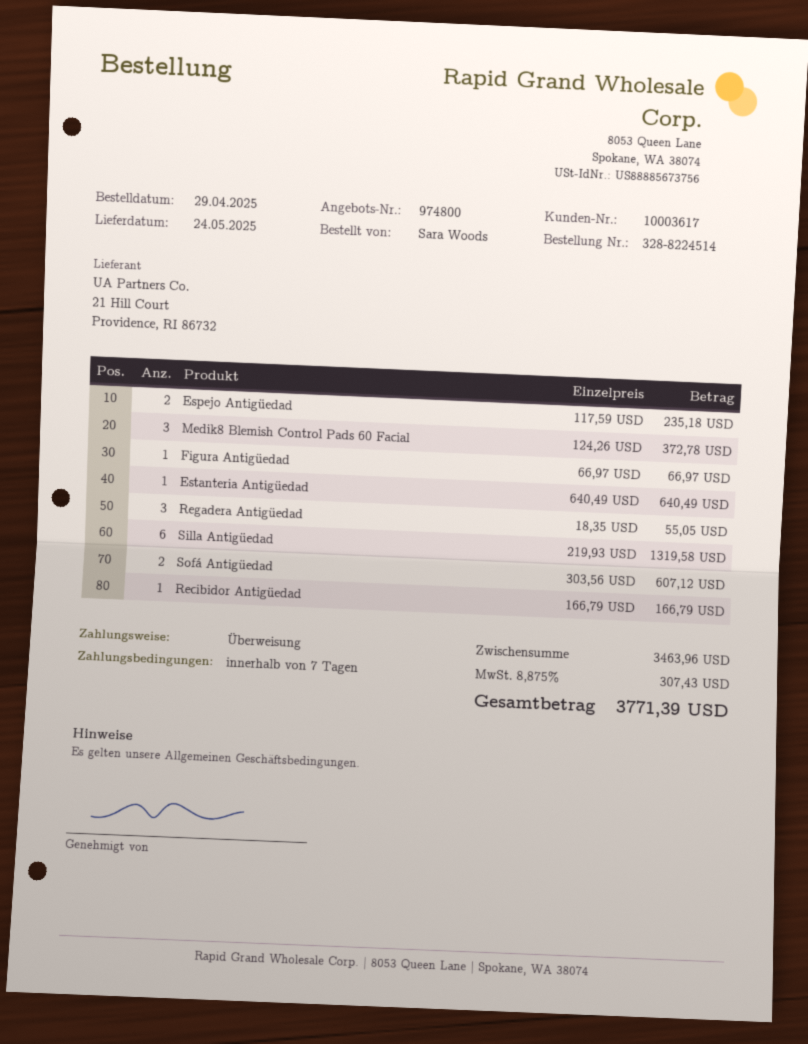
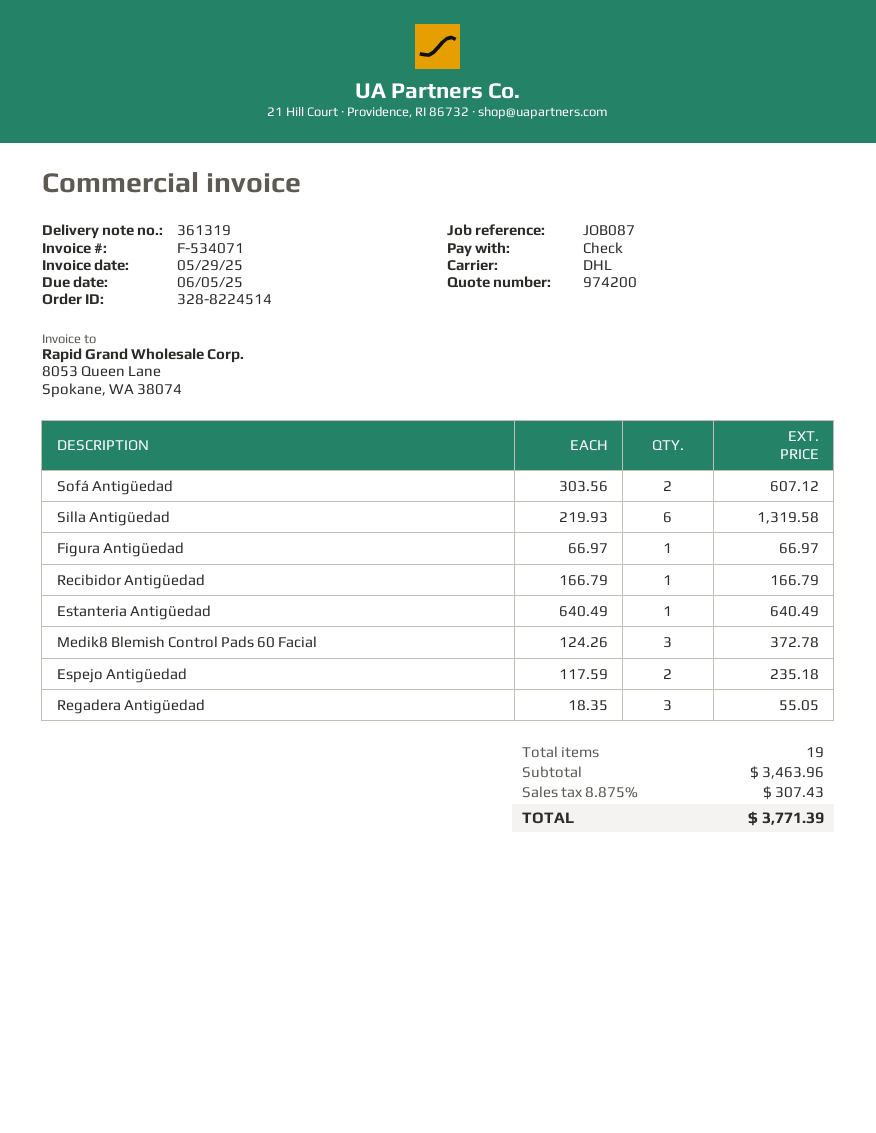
quote number: 974800 -> 974200
payment method: bank transfer -> cheque

